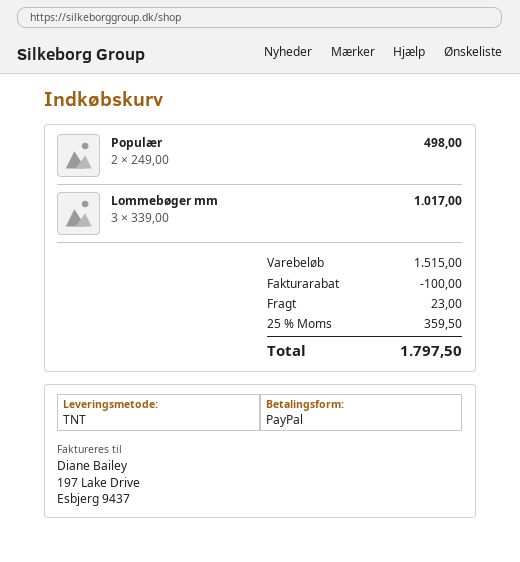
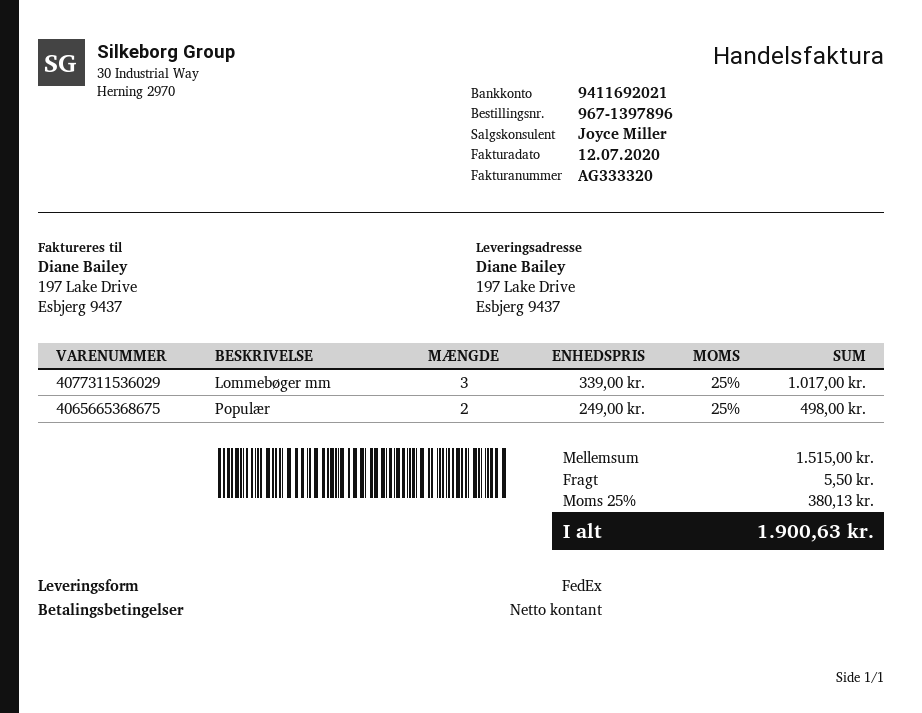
shipping method: TNT -> FedEx
discount: 100.00 -> none
shipping: 23.00 -> 5.50
tax: 25% = 359.50 -> 25% = 380.13
total: 1797.50 -> 1900.63

